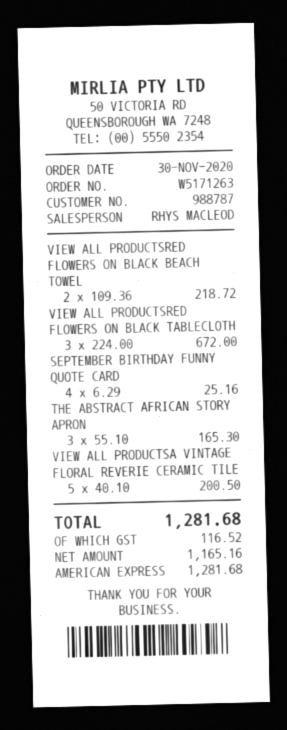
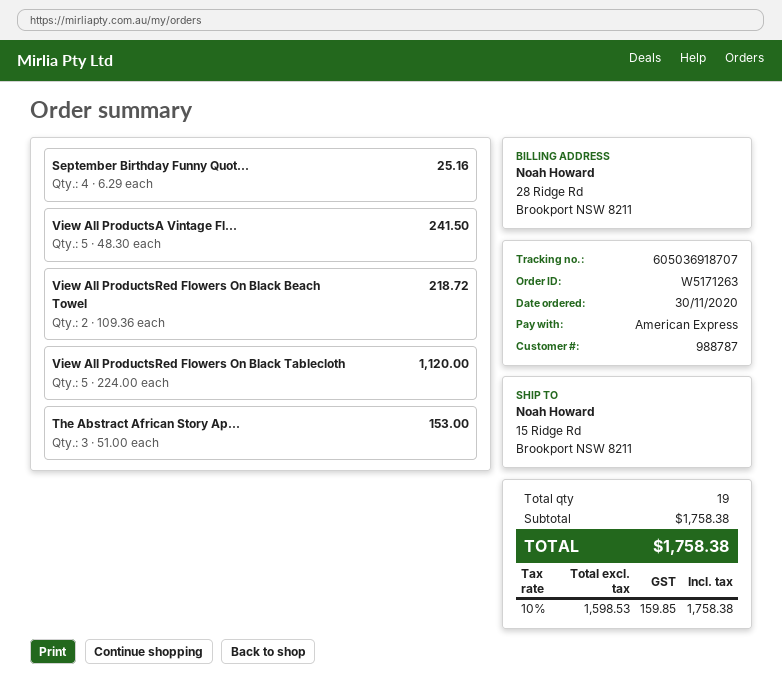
VIEW ALL PRODUCTSRED FLOWERS ON BLACK TABLECLOTH: 3 x 224.00 = 672.00 -> 5 x 224.00 = 1120.00
THE ABSTRACT AFRICAN STORY APRON: 3 x 55.10 = 165.30 -> 3 x 51.00 = 153.00
VIEW ALL PRODUCTSA VINTAGE FLORAL REVERIE CERAMIC TILE: 5 x 40.10 = 200.50 -> 5 x 48.30 = 241.50
net: 1165.16 -> 1598.53
tax: 116.52 -> 159.85
total: 1281.68 -> 1758.38

